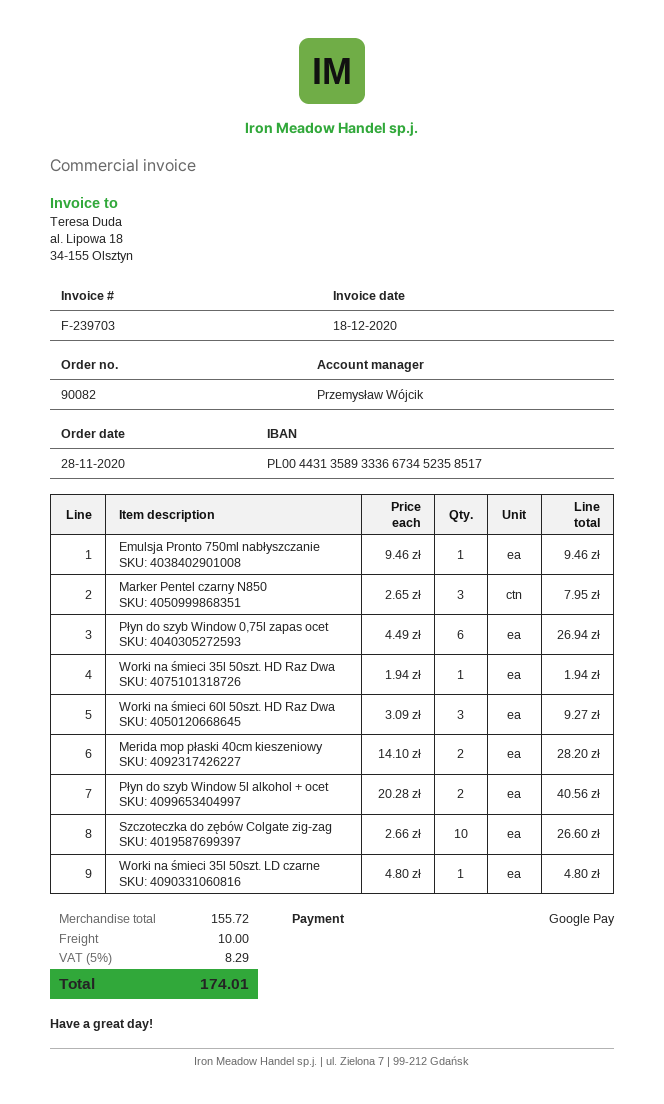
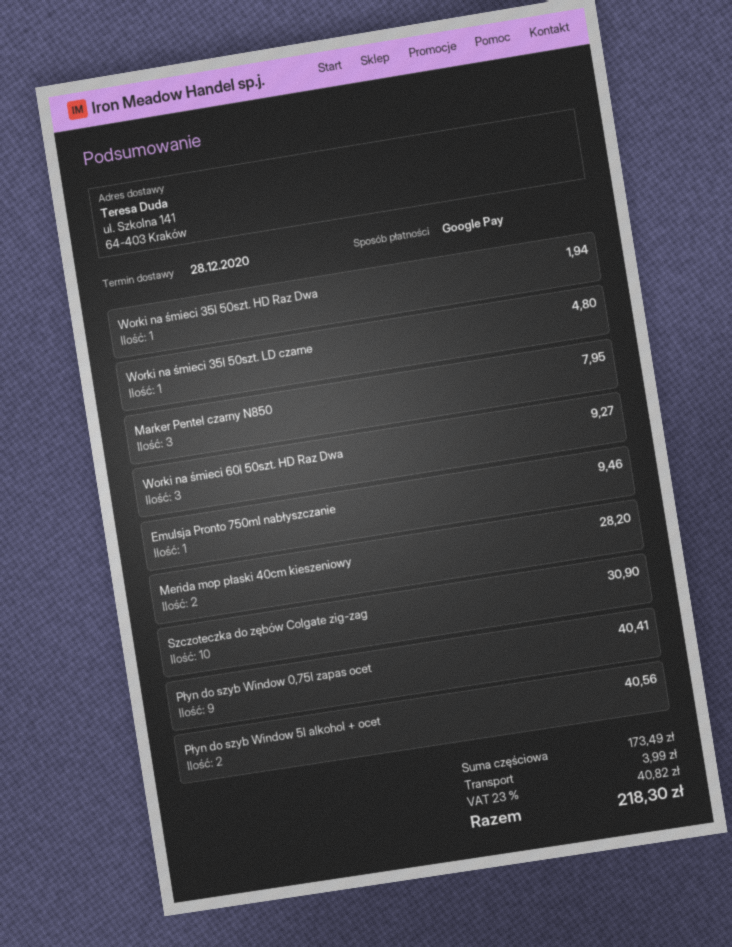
Płyn do szyb Window 0,75l zapas ocet: 6 for 26.94 -> 9 for 40.41
Szczoteczka do zębów Colgate zig-zag: 10 for 26.60 -> 10 for 30.90
subtotal: 155.72 -> 173.49
shipping: 10.00 -> 3.99
tax: 5% = 8.29 -> 23% = 40.82
total: 174.01 -> 218.30

